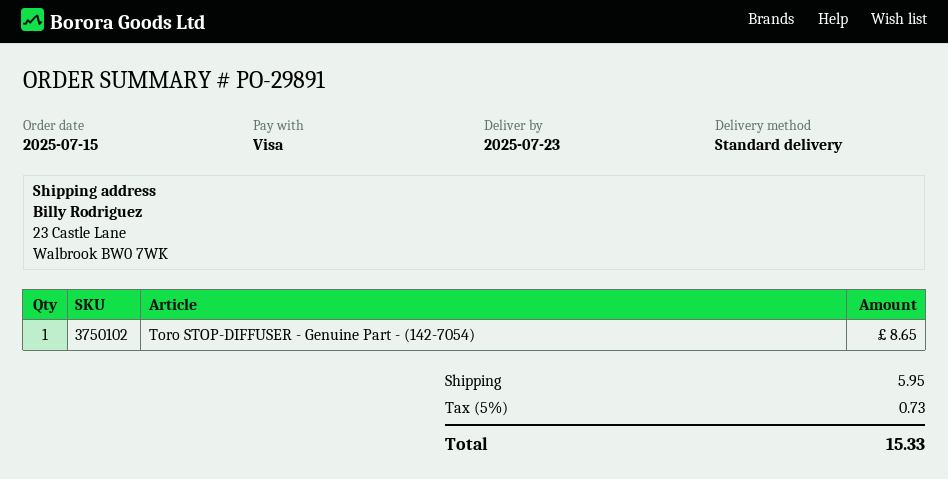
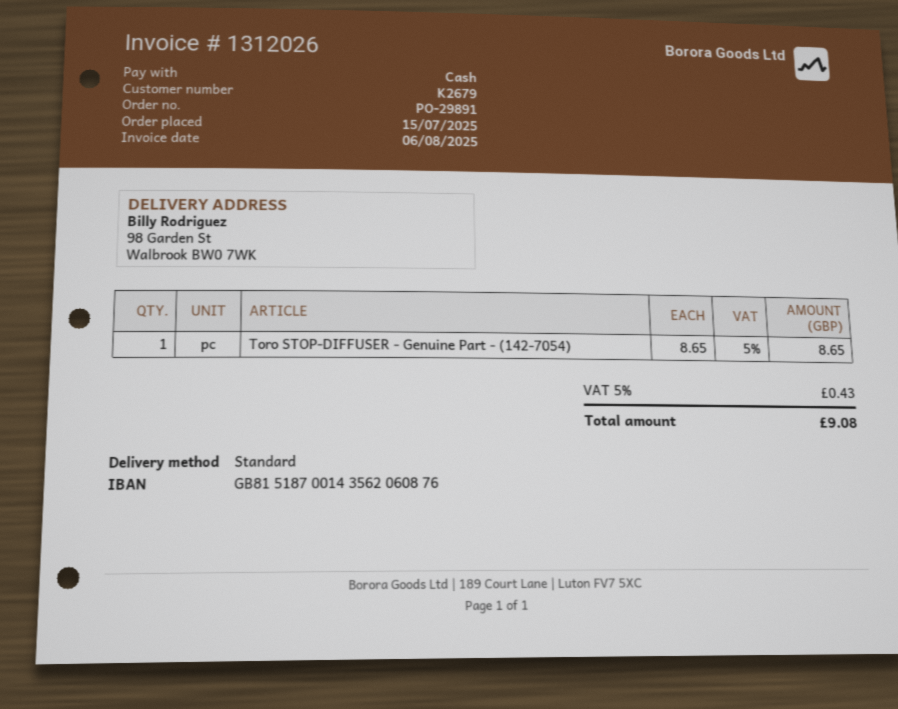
payment method: Visa -> cash
ship to: 23 Castle Lane, Walbrook BW0 7WK -> 98 Garden St, Walbrook BW0 7WK
shipping: 5.95 -> none
tax: 5% = 0.73 -> 5% = 0.43
total: 15.33 -> 9.08

